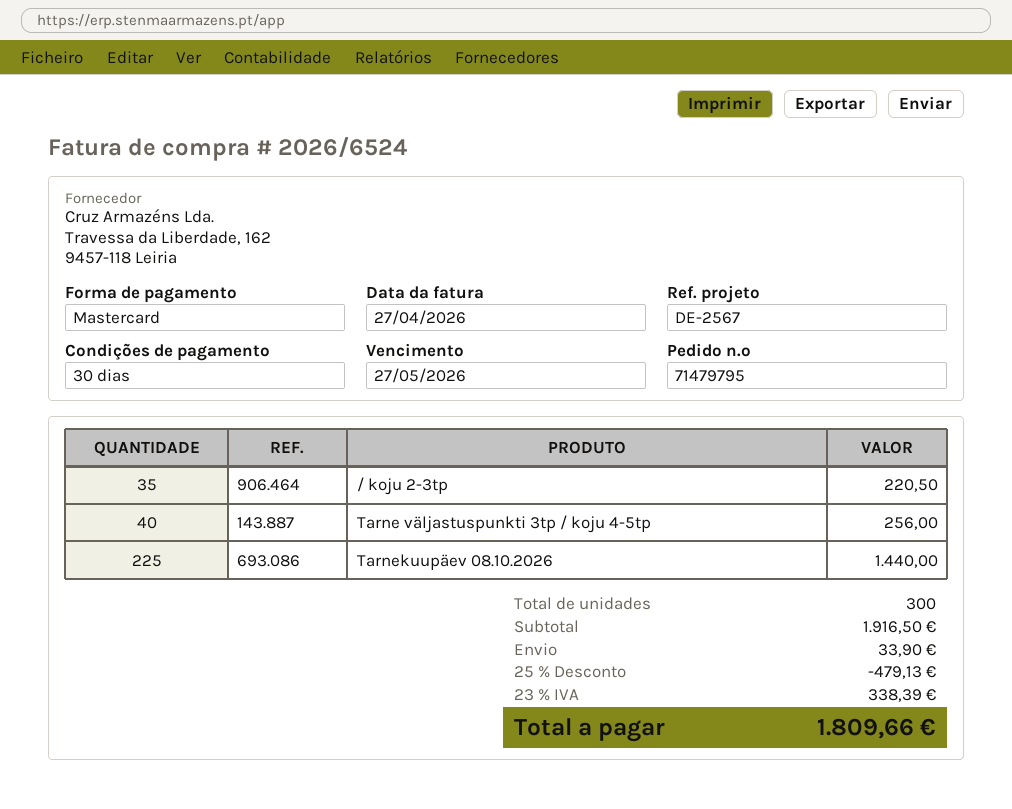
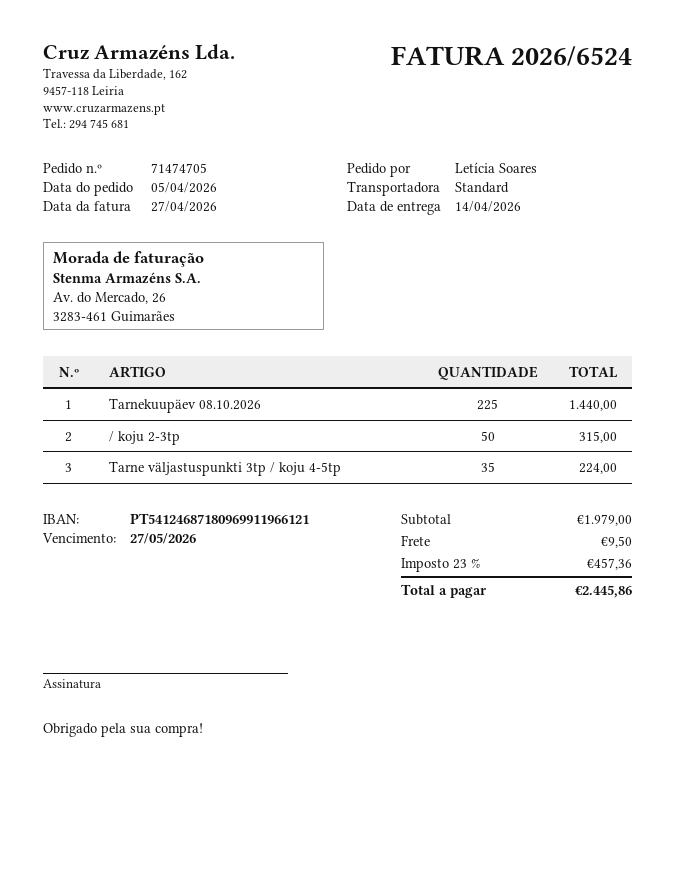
order number: 71479795 -> 71474705
/ koju 2-3tp: 35 for 220.50 -> 50 for 315.00
Tarne väljastuspunkti 3tp / koju 4-5tp: 40 for 256.00 -> 35 for 224.00
subtotal: 1916.50 -> 1979.00
discount: 25% = 479.13 -> none
shipping: 33.90 -> 9.50
tax: 23% = 338.39 -> 23% = 457.36
total: 1809.66 -> 2445.86

